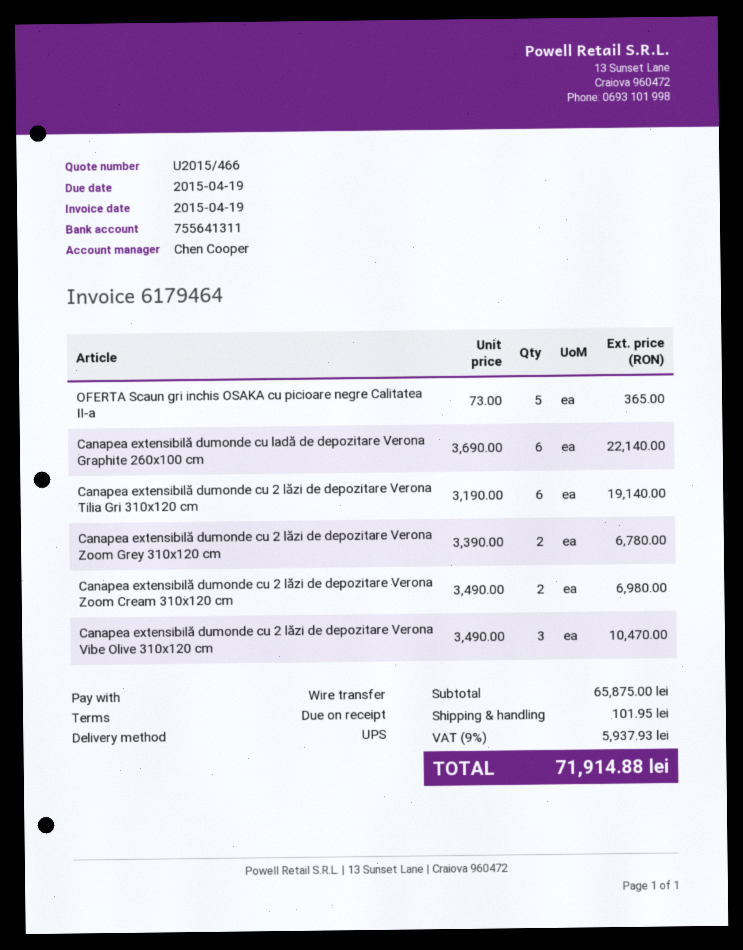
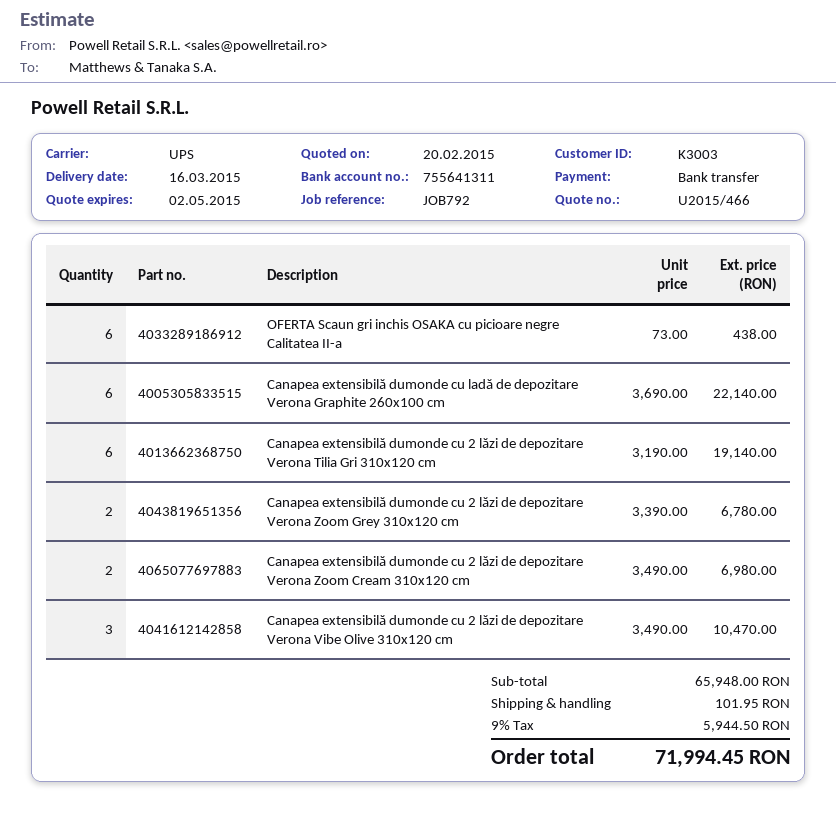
OFERTA Scaun gri inchis OSAKA cu picioare negre Calitatea II-a: 5 x 73.00 = 365.00 -> 6 x 73.00 = 438.00
subtotal: 65875.00 -> 65948.00
tax: 9% = 5937.93 -> 9% = 5944.50
total: 71914.88 -> 71994.45

